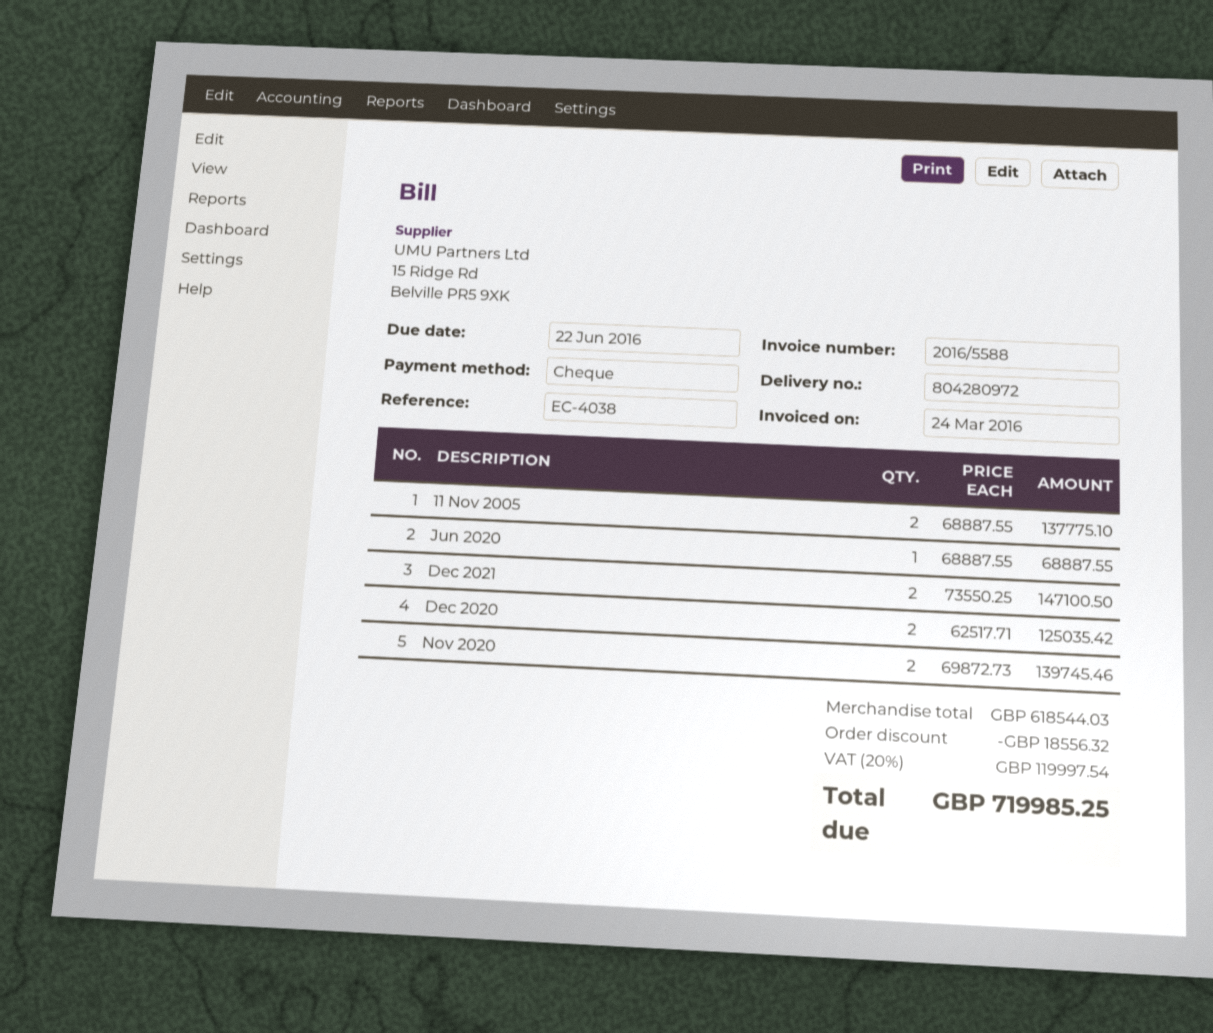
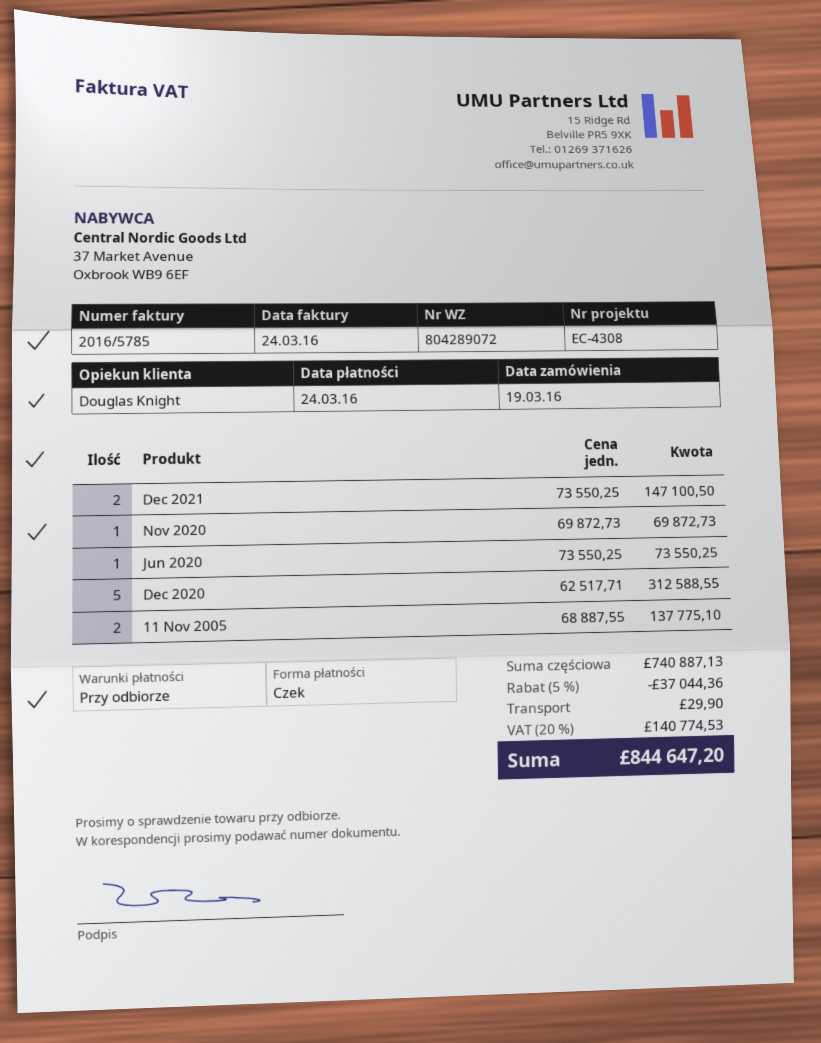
delivery note number: 804280972 -> 804289072
invoice number: 2016/5588 -> 2016/5785
due date: 2016-06-22 -> 2016-03-24
reference: EC-4038 -> EC-4308
Jun 2020: 1 x 68887.55 = 68887.55 -> 1 x 73550.25 = 73550.25
Dec 2020: 2 x 62517.71 = 125035.42 -> 5 x 62517.71 = 312588.55
Nov 2020: 2 x 69872.73 = 139745.46 -> 1 x 69872.73 = 69872.73
subtotal: 618544.03 -> 740887.13
discount: 18556.32 -> 37044.36
shipping: none -> 29.90
tax: 20% = 119997.54 -> 20% = 140774.53
total: 719985.25 -> 844647.20

